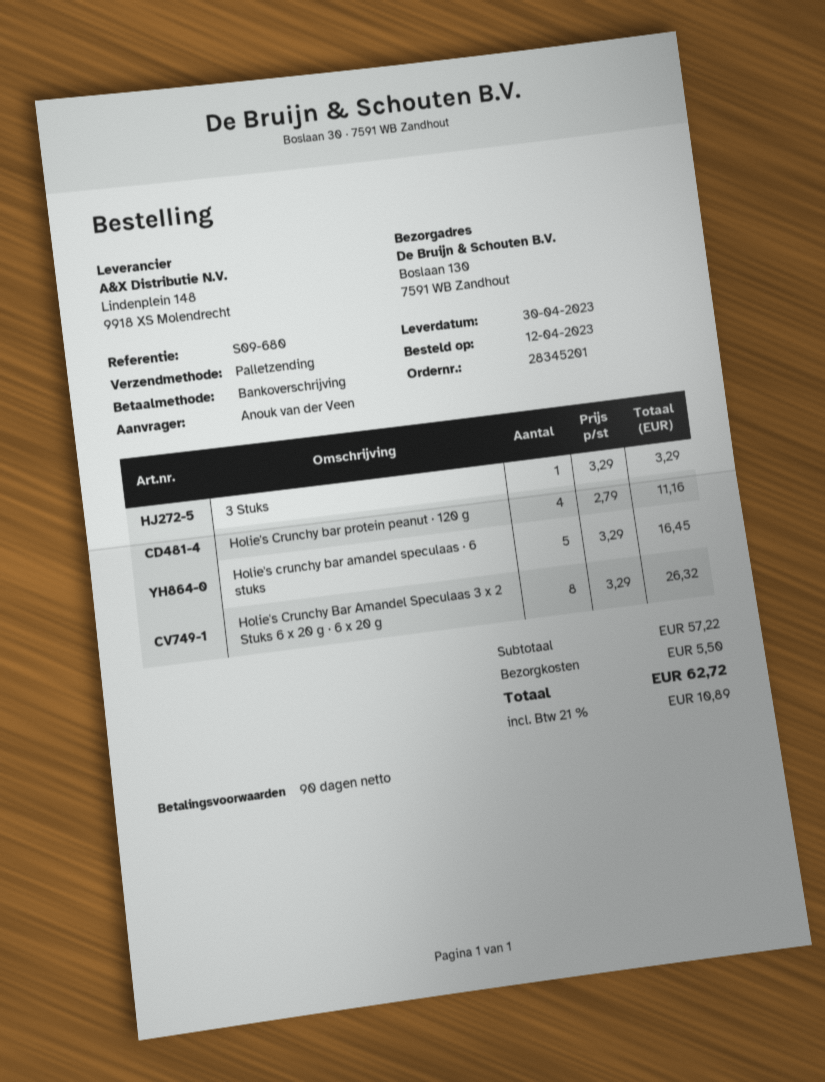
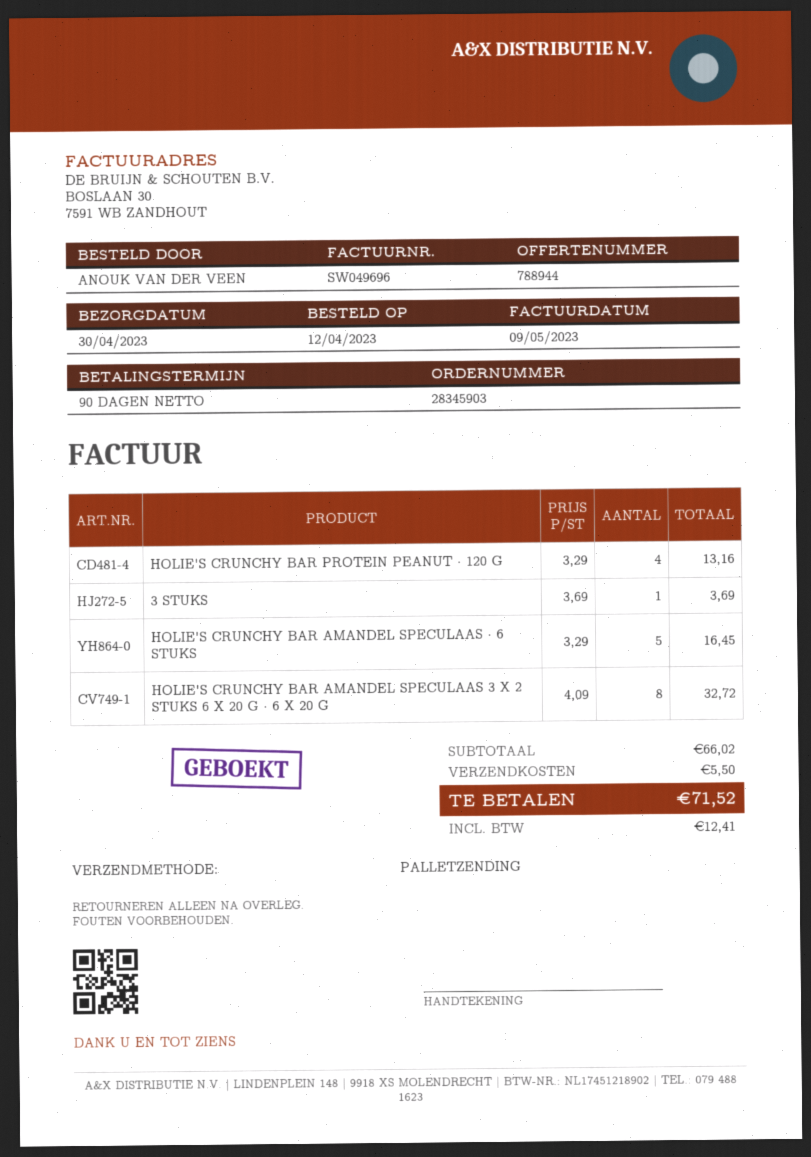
order number: 28345201 -> 28345903
3 Stuks: 1 x 3.29 = 3.29 -> 1 x 3.69 = 3.69
Holie's Crunchy bar protein peanut · 120 g: 4 x 2.79 = 11.16 -> 4 x 3.29 = 13.16
Holie's Crunchy Bar Amandel Speculaas 3 x 2 Stuks 6 x 20 g · 6 x 20 g: 8 x 3.29 = 26.32 -> 8 x 4.09 = 32.72
subtotal: 57.22 -> 66.02
tax: 10.89 -> 12.41
total: 62.72 -> 71.52

